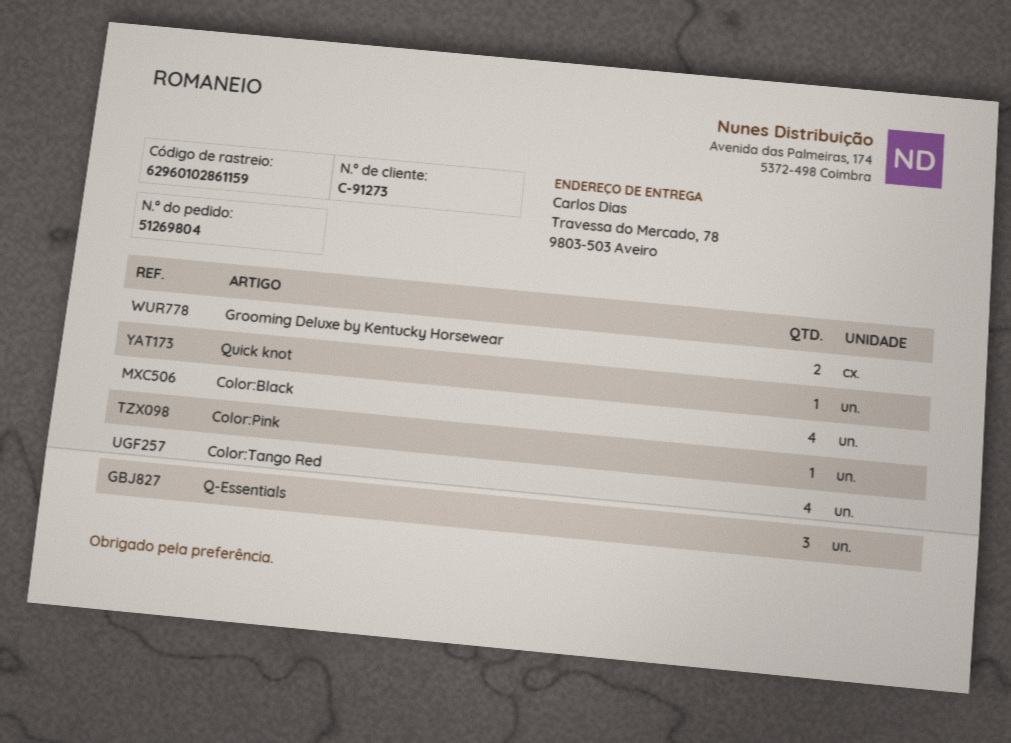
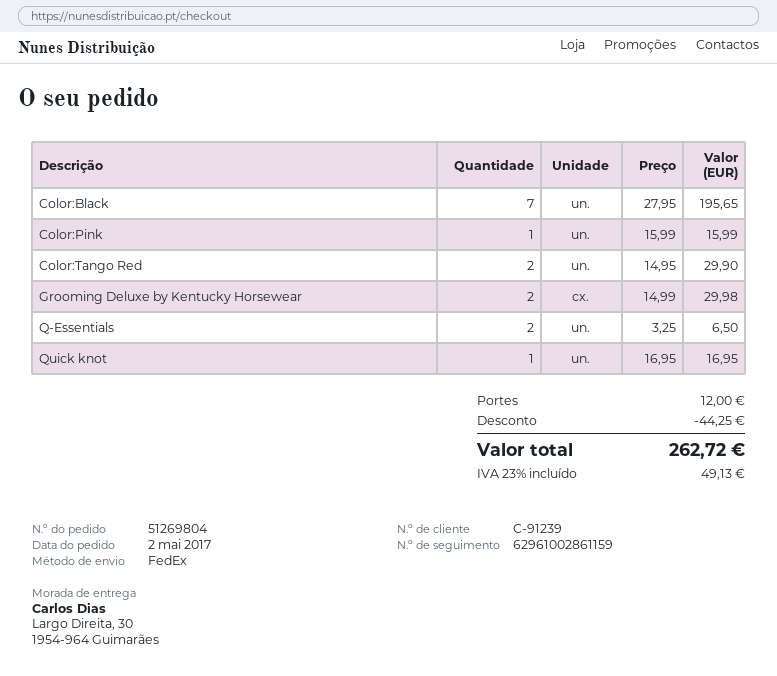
customer number: C-91273 -> C-91239
tracking number: 62960102861159 -> 62961002861159
ship to: Travessa do Mercado, 78, 9803-503 Aveiro -> Largo Direita, 30, 1954-964 Guimarães
Color:Black: 4 -> 7
Color:Tango Red: 4 -> 2
Q-Essentials: 3 -> 2

